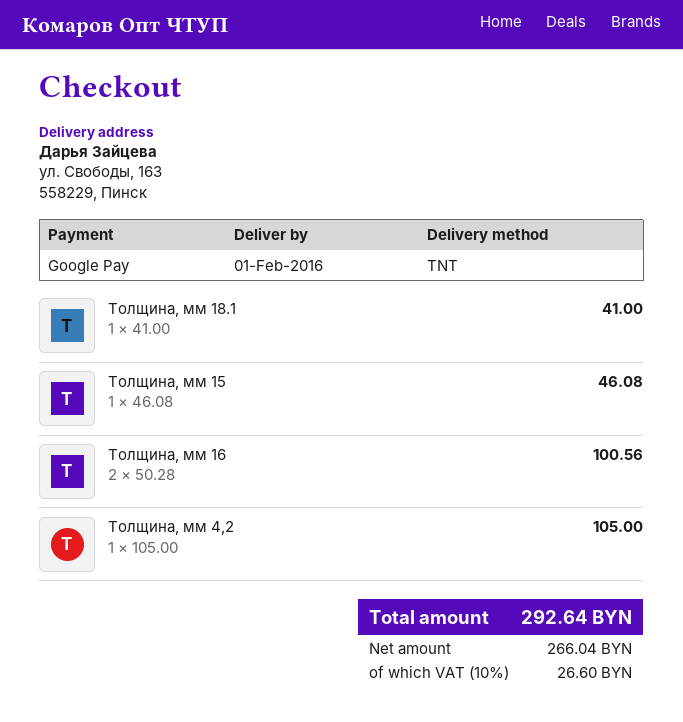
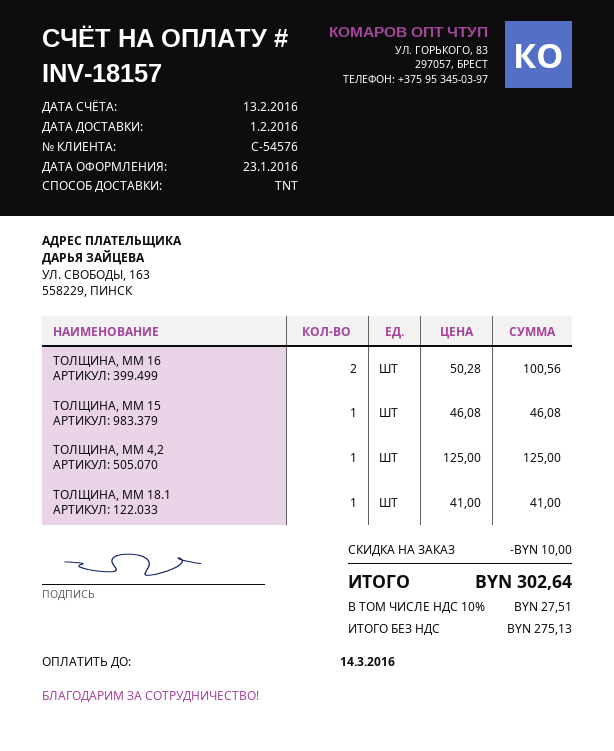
Толщина, мм 4,2: 1 x 105.00 = 105.00 -> 1 x 125.00 = 125.00
discount: none -> 10.00
net: 266.04 -> 275.13
tax: 10% = 26.60 -> 10% = 27.51
total: 292.64 -> 302.64

